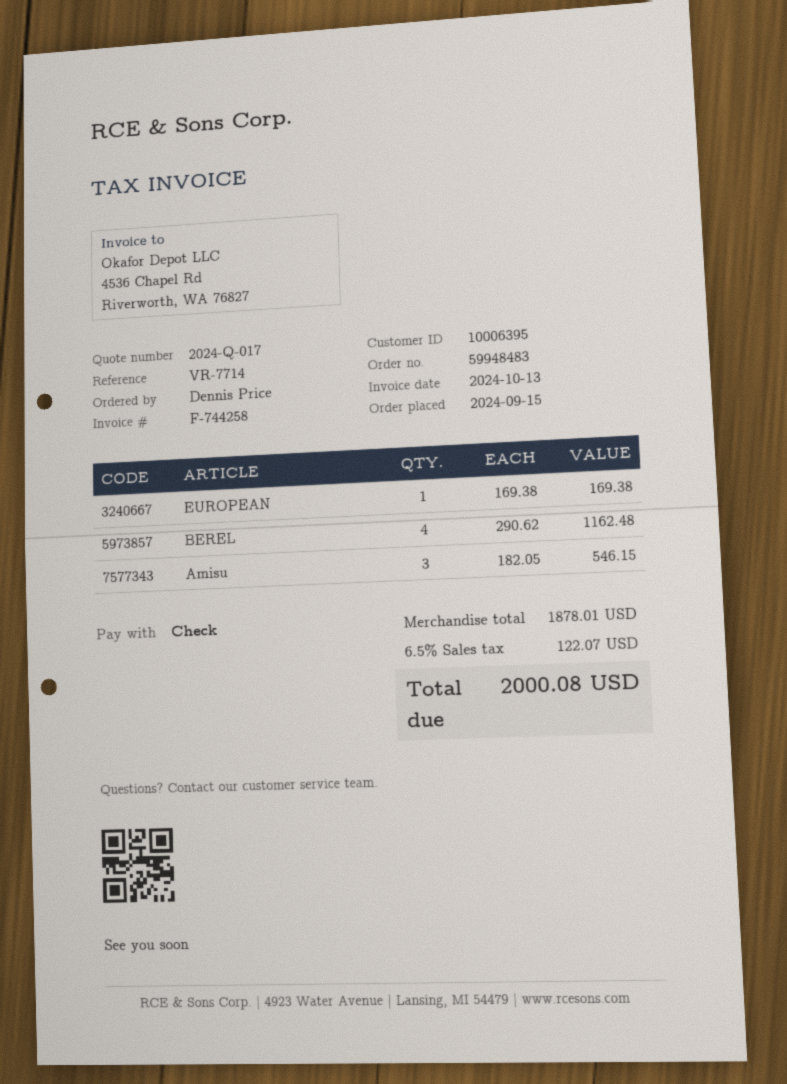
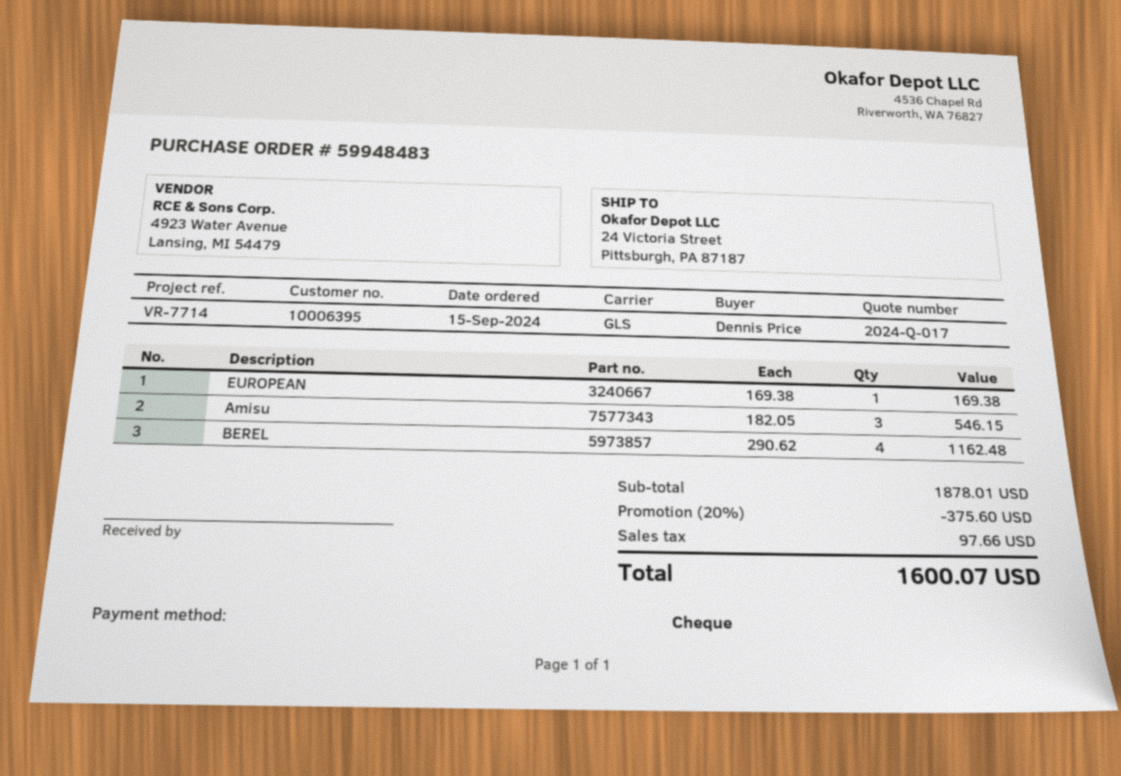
discount: none -> 20% = 375.60
tax: 122.07 -> 97.66
total: 2000.08 -> 1600.07

